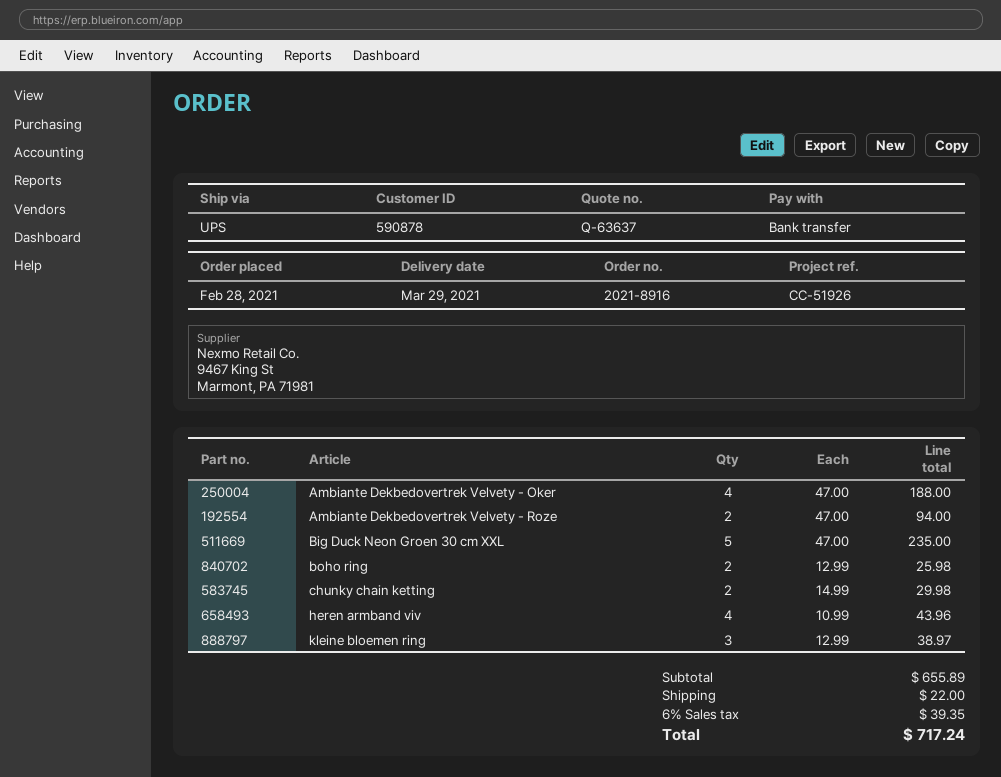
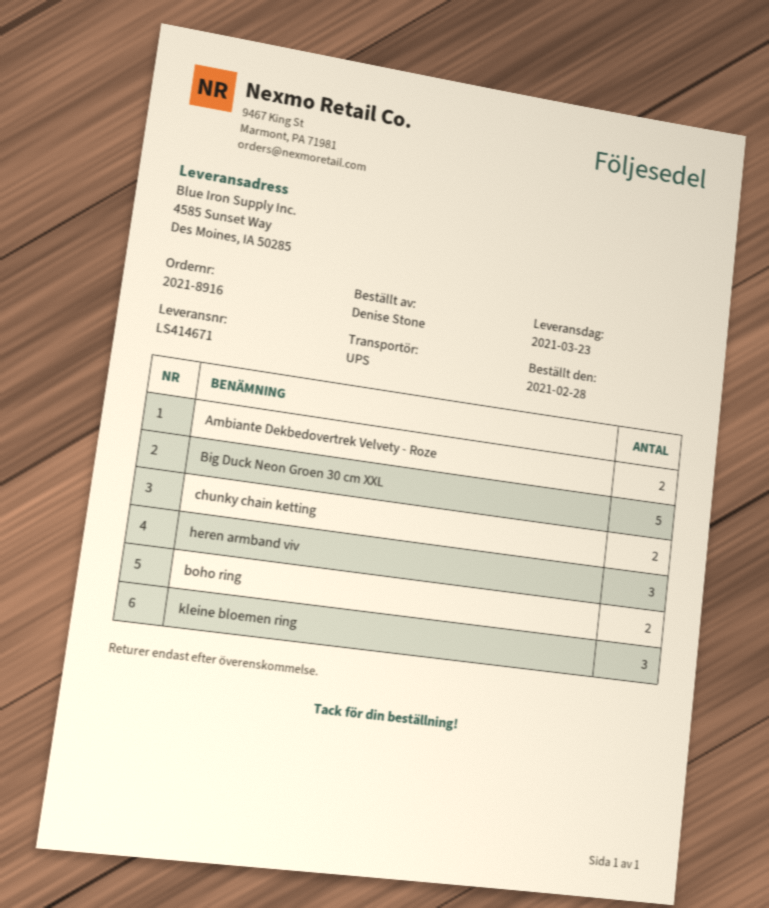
delivery date: 2021-03-29 -> 2021-03-23
Ambiante Dekbedovertrek Velvety - Oker: 4 -> none
heren armband viv: 4 -> 3

